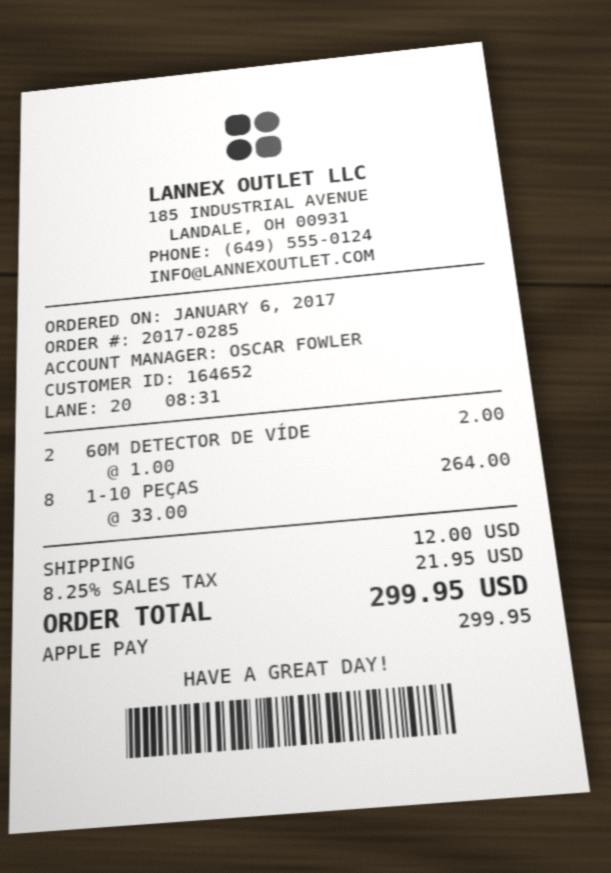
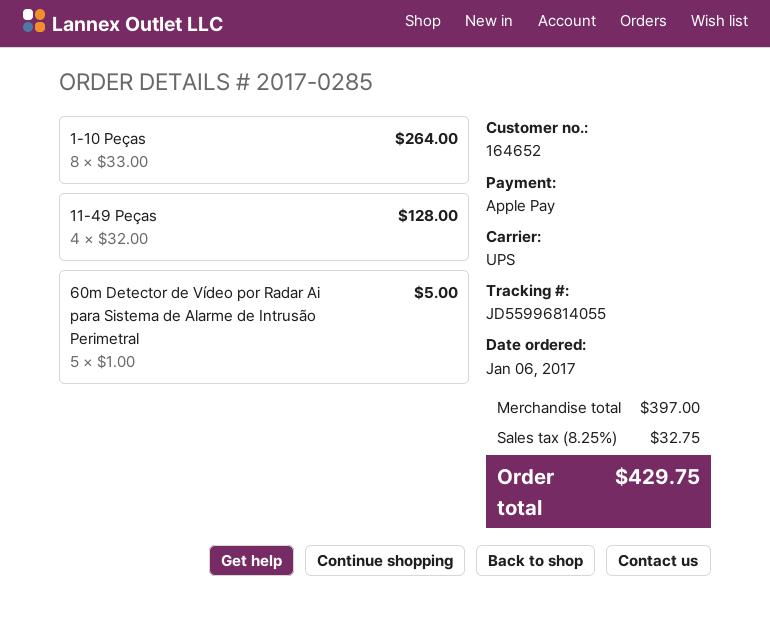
60M DETECTOR DE VÍDE: 2 x 1.00 = 2.00 -> 5 x 1.00 = 5.00
11-49 Peças: none -> 4 x 32.00 = 128.00
shipping: 12.00 -> none
tax: 8.25% = 21.95 -> 8.25% = 32.75
total: 299.95 -> 429.75

